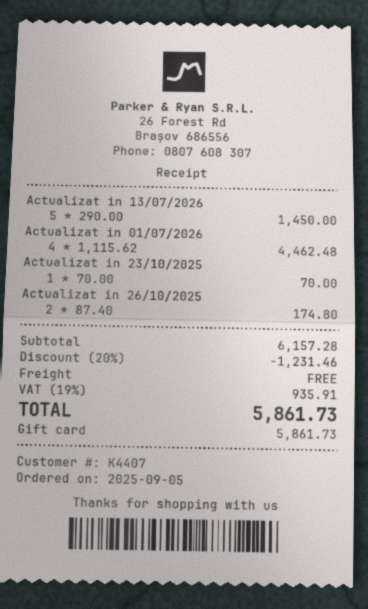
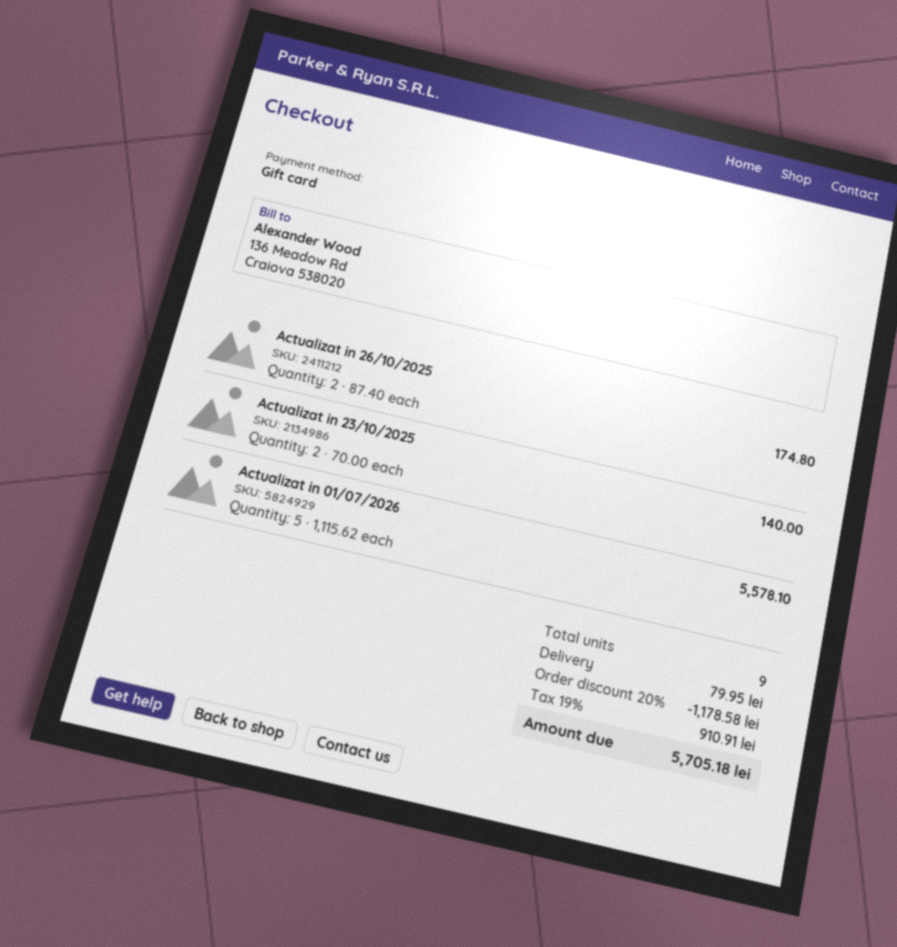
Actualizat in 13/07/2026: 5 x 290.00 = 1450.00 -> none
Actualizat in 01/07/2026: 4 x 1115.62 = 4462.48 -> 5 x 1115.62 = 5578.10
Actualizat in 23/10/2025: 1 x 70.00 = 70.00 -> 2 x 70.00 = 140.00
discount: 20% = 1231.46 -> 20% = 1178.58
shipping: 0.00 -> 79.95
tax: 19% = 935.91 -> 19% = 910.91
total: 5861.73 -> 5705.18

